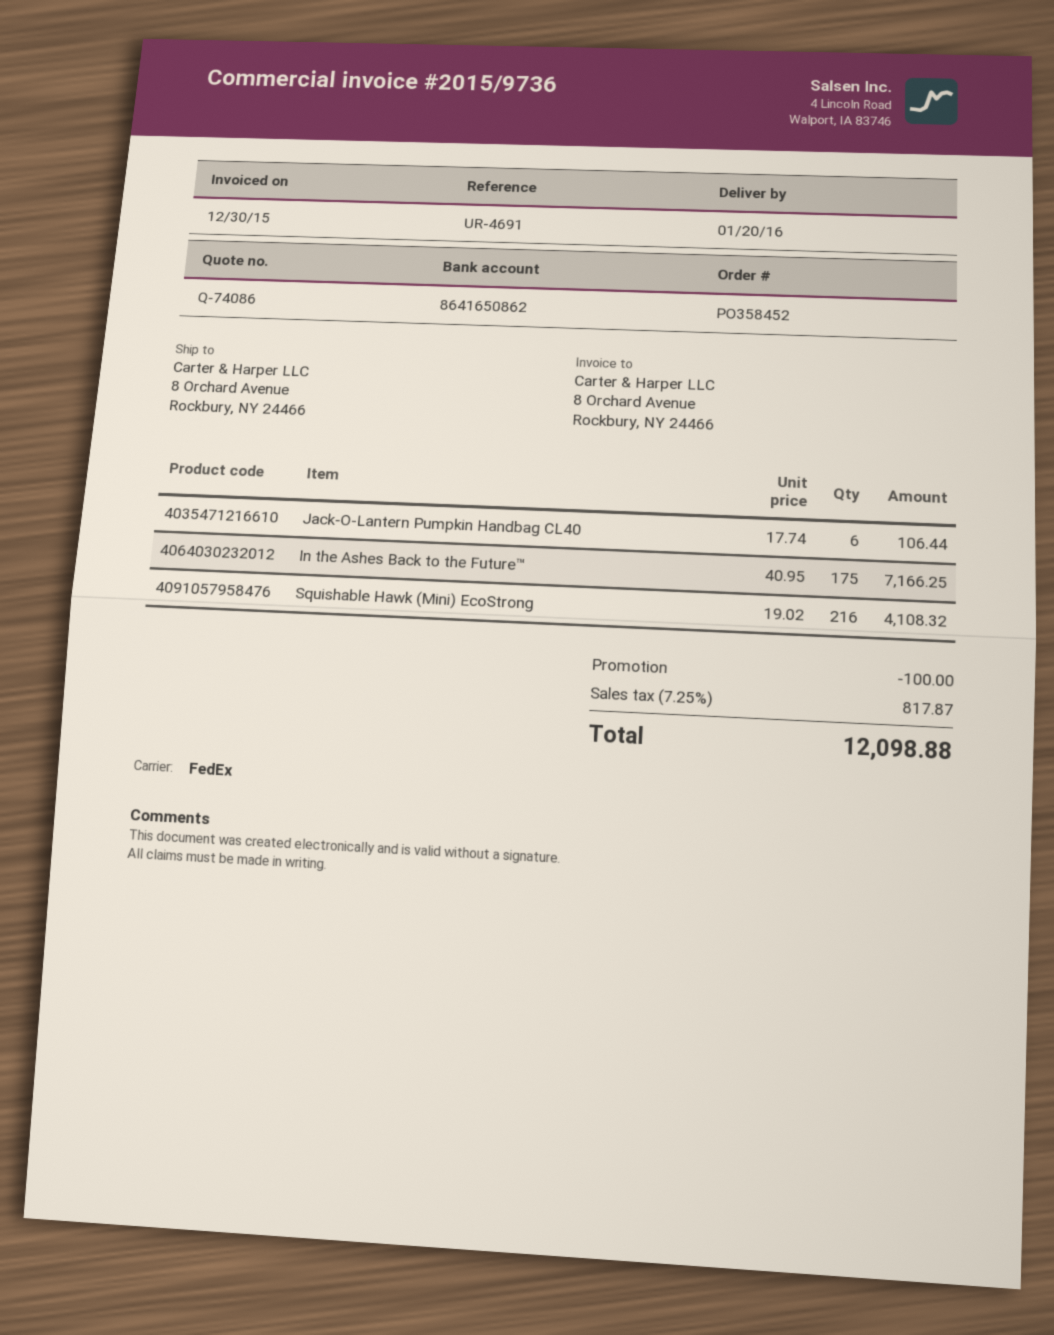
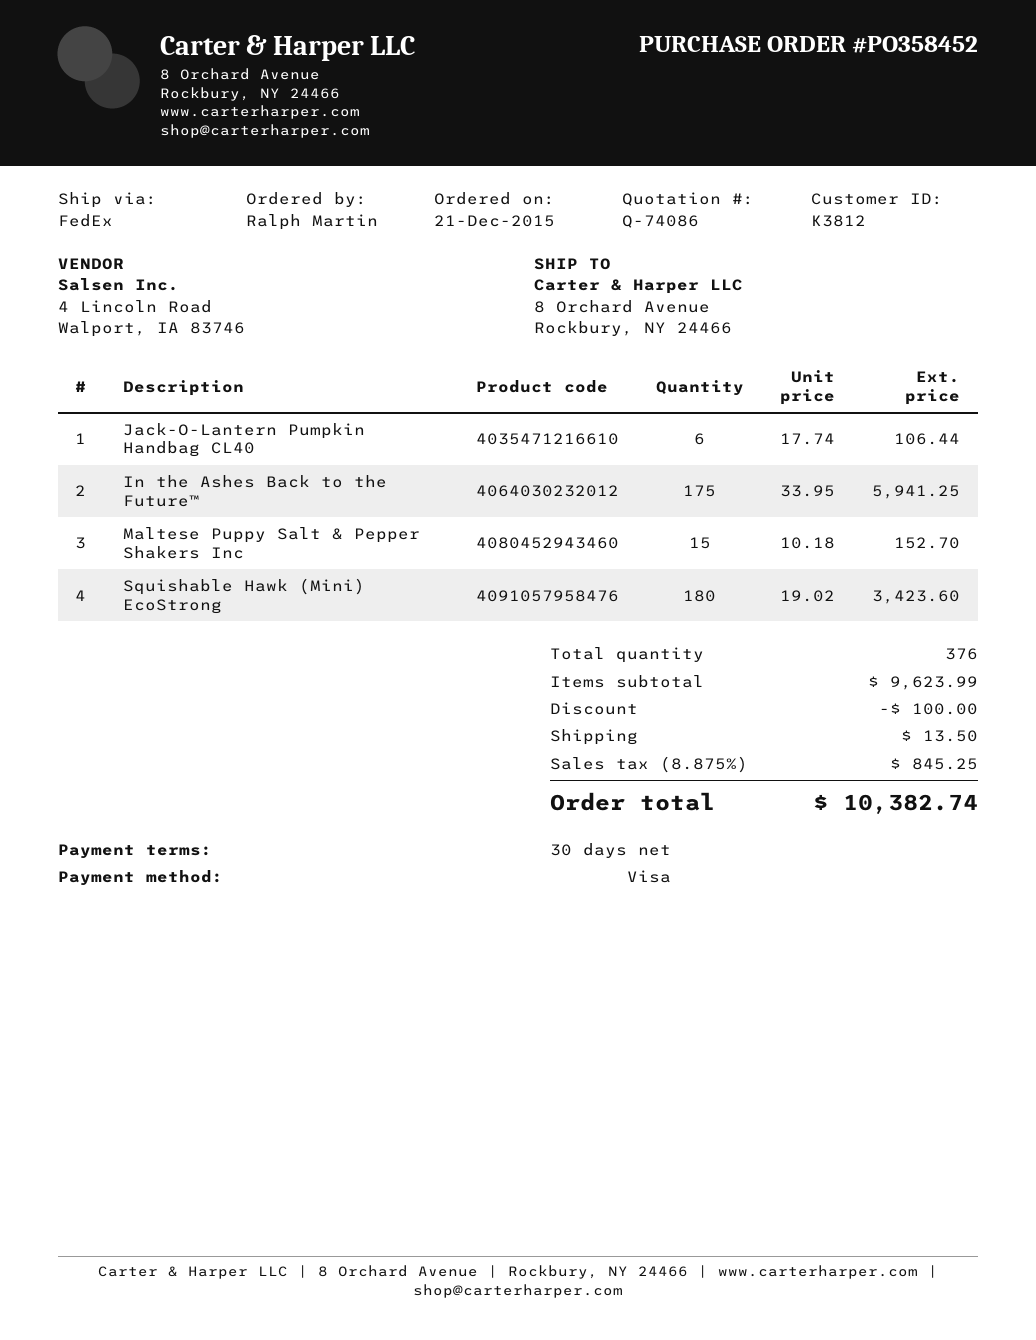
In the Ashes Back to the Future™: 175 x 40.95 = 7166.25 -> 175 x 33.95 = 5941.25
Squishable Hawk (Mini) EcoStrong: 216 x 19.02 = 4108.32 -> 180 x 19.02 = 3423.60
Maltese Puppy Salt & Pepper Shakers Inc: none -> 15 x 10.18 = 152.70
shipping: none -> 13.50
tax: 7.25% = 817.87 -> 8.875% = 845.25
total: 12098.88 -> 10382.74

